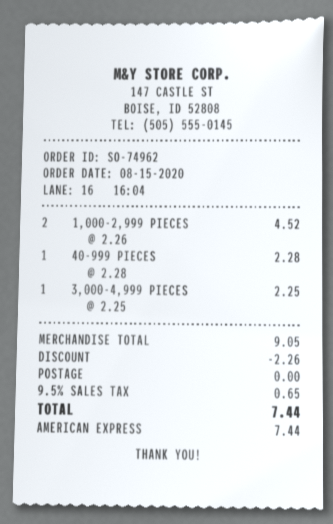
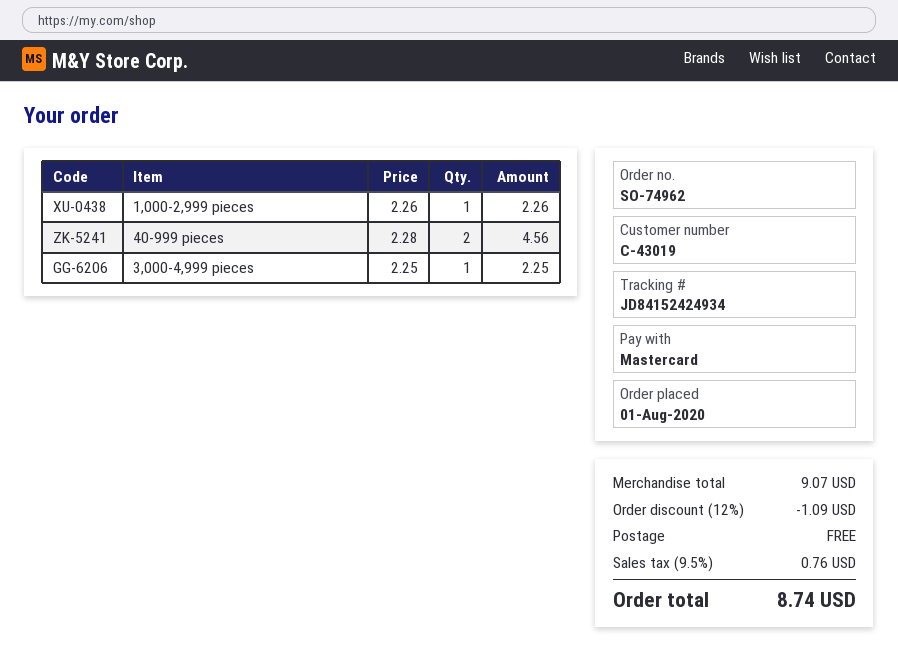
order date: 2020-08-15 -> 2020-08-01
payment method: American Express -> Mastercard
1,000-2,999 PIECES: 2 x 2.26 = 4.52 -> 1 x 2.26 = 2.26
40-999 PIECES: 1 x 2.28 = 2.28 -> 2 x 2.28 = 4.56
subtotal: 9.05 -> 9.07
discount: 2.26 -> 1.09
tax: 9.5% = 0.65 -> 9.5% = 0.76
total: 7.44 -> 8.74

